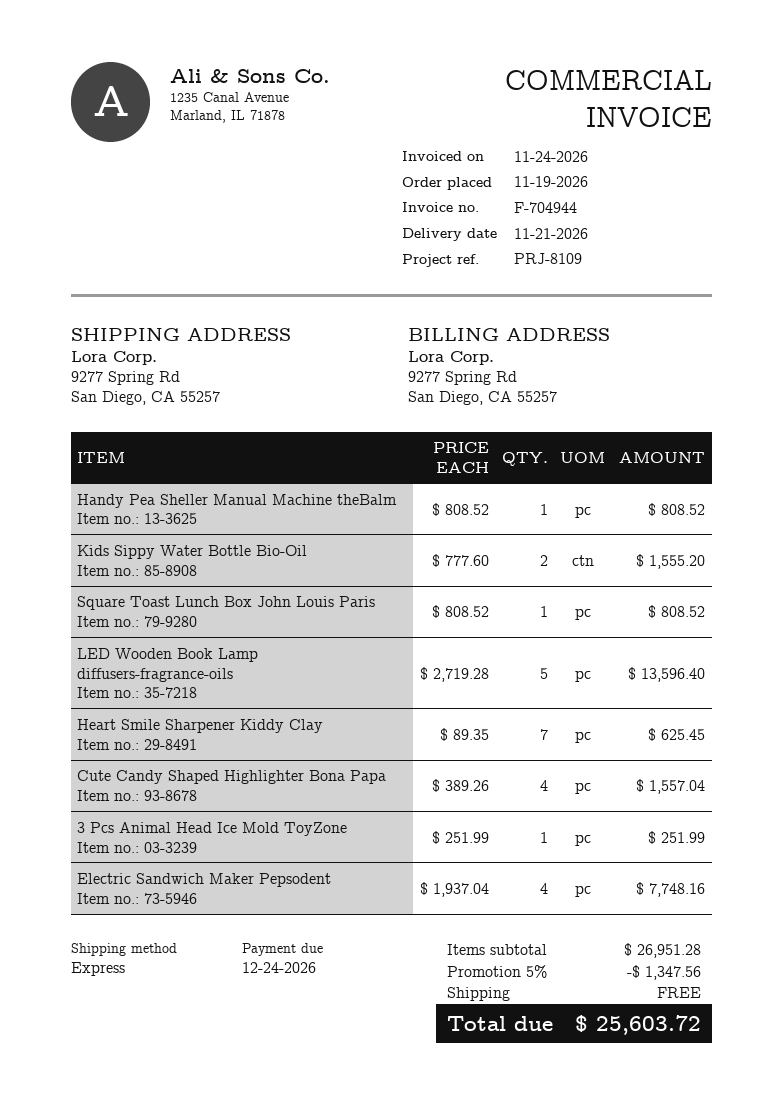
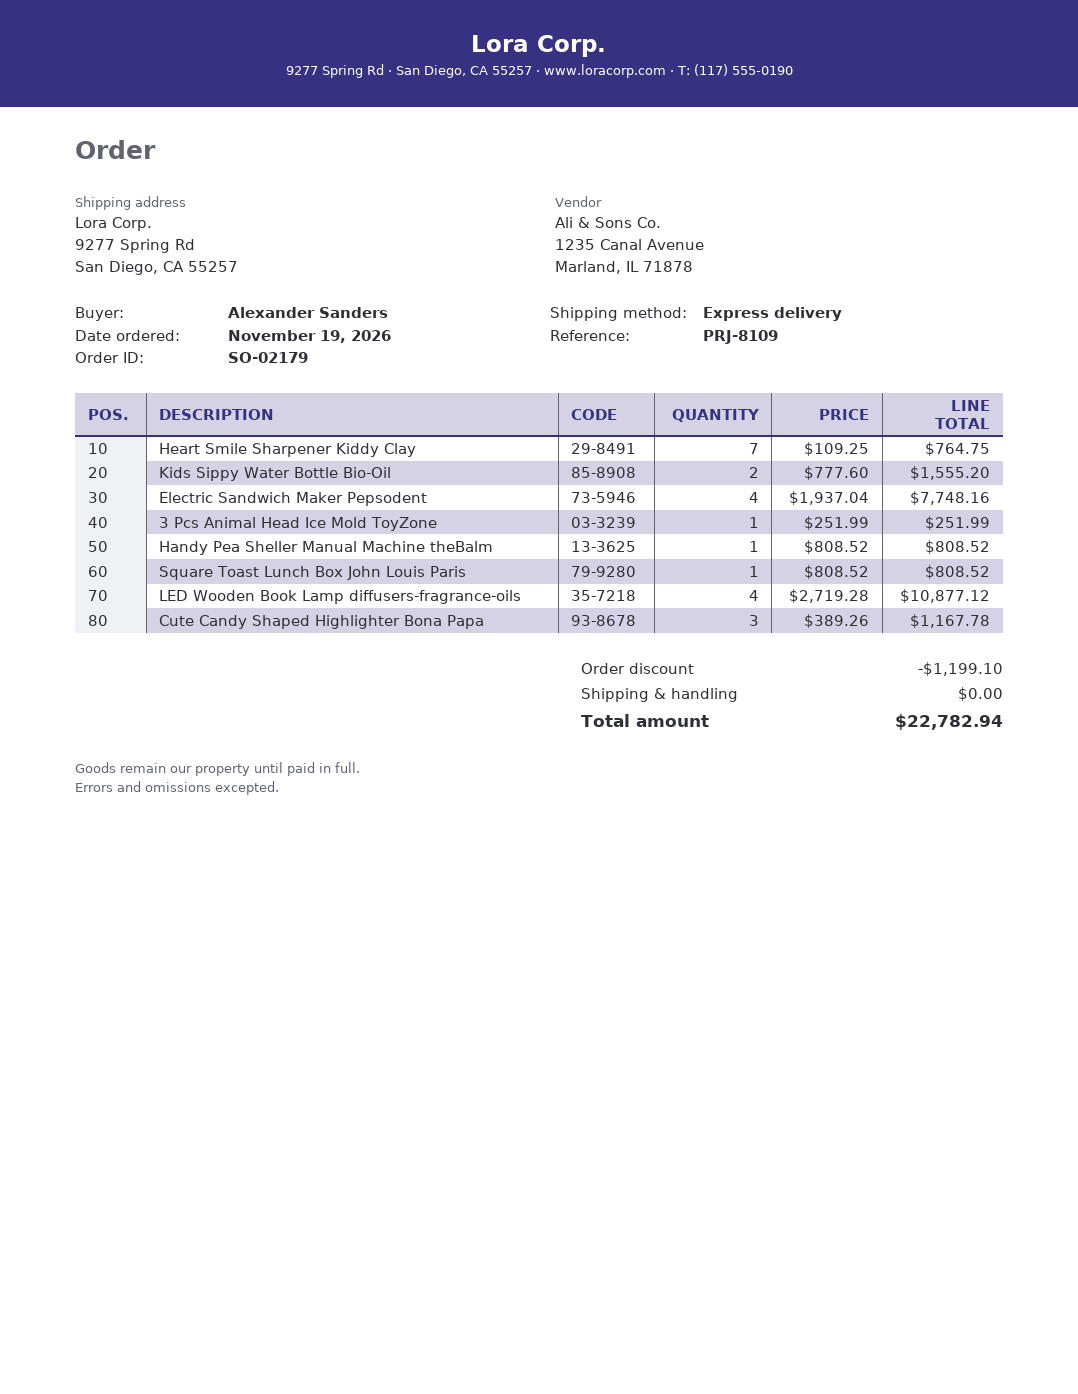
LED Wooden Book Lamp diffusers-fragrance-oils: 5 x 2719.28 = 13596.40 -> 4 x 2719.28 = 10877.12
Heart Smile Sharpener Kiddy Clay: 7 x 89.35 = 625.45 -> 7 x 109.25 = 764.75
Cute Candy Shaped Highlighter Bona Papa: 4 x 389.26 = 1557.04 -> 3 x 389.26 = 1167.78
discount: 1347.56 -> 1199.10
total: 25603.72 -> 22782.94

